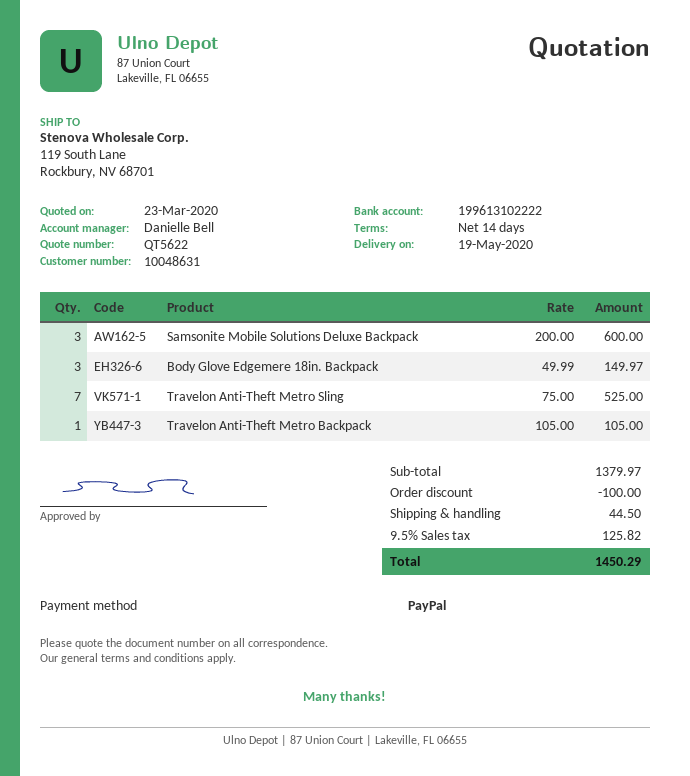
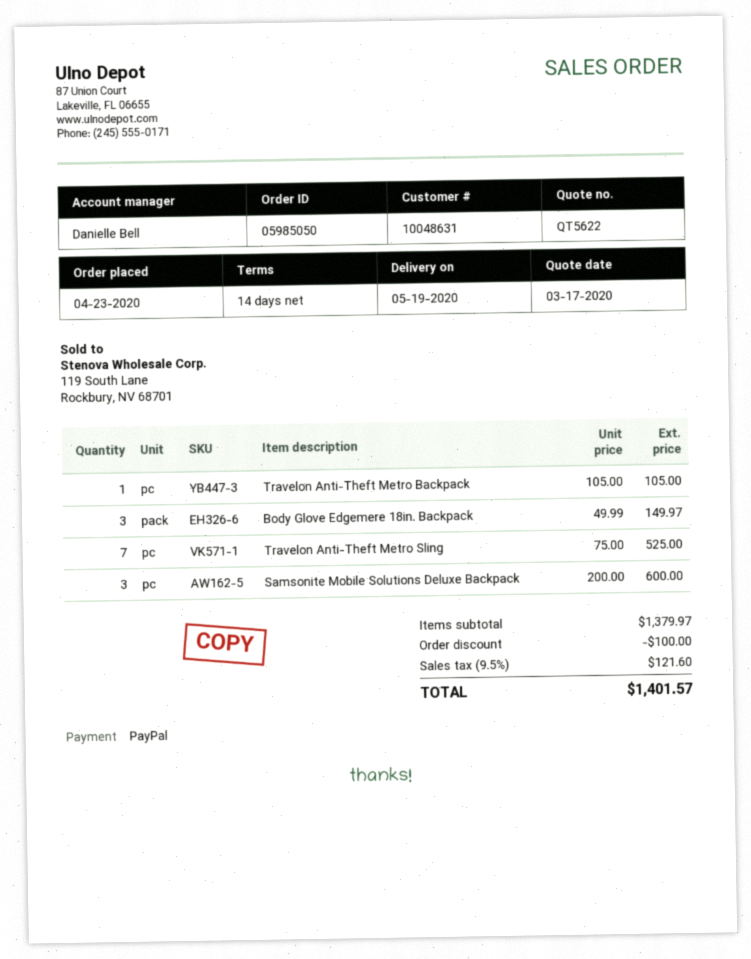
quote date: 2020-03-23 -> 2020-03-17
shipping: 44.50 -> none
tax: 9.5% = 125.82 -> 9.5% = 121.60
total: 1450.29 -> 1401.57

